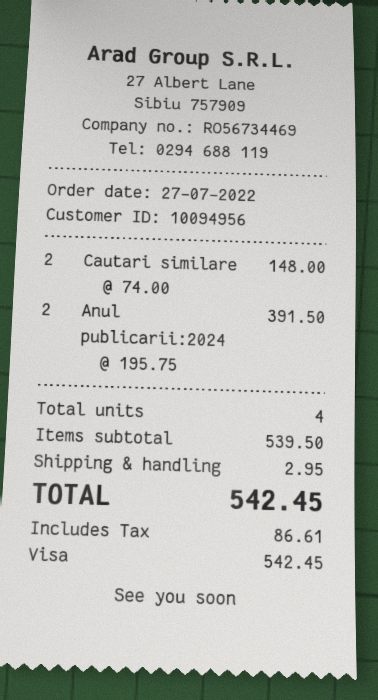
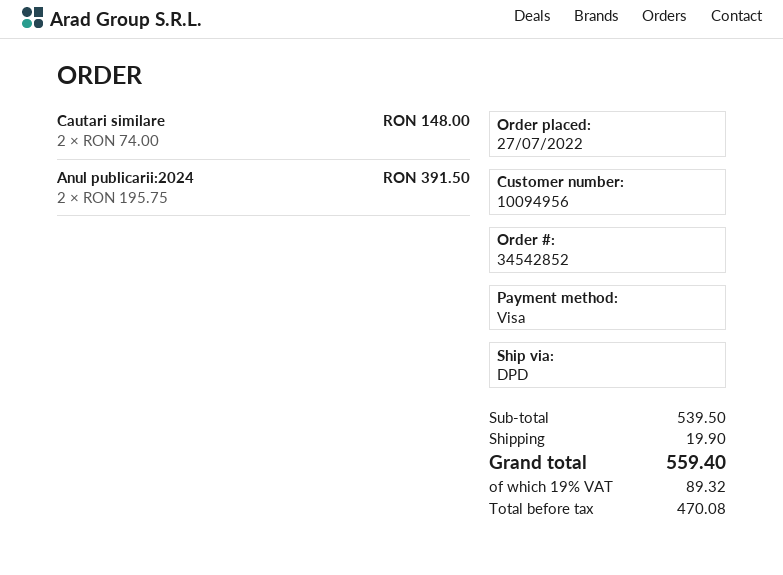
shipping: 2.95 -> 19.90
tax: 86.61 -> 89.32
total: 542.45 -> 559.40

